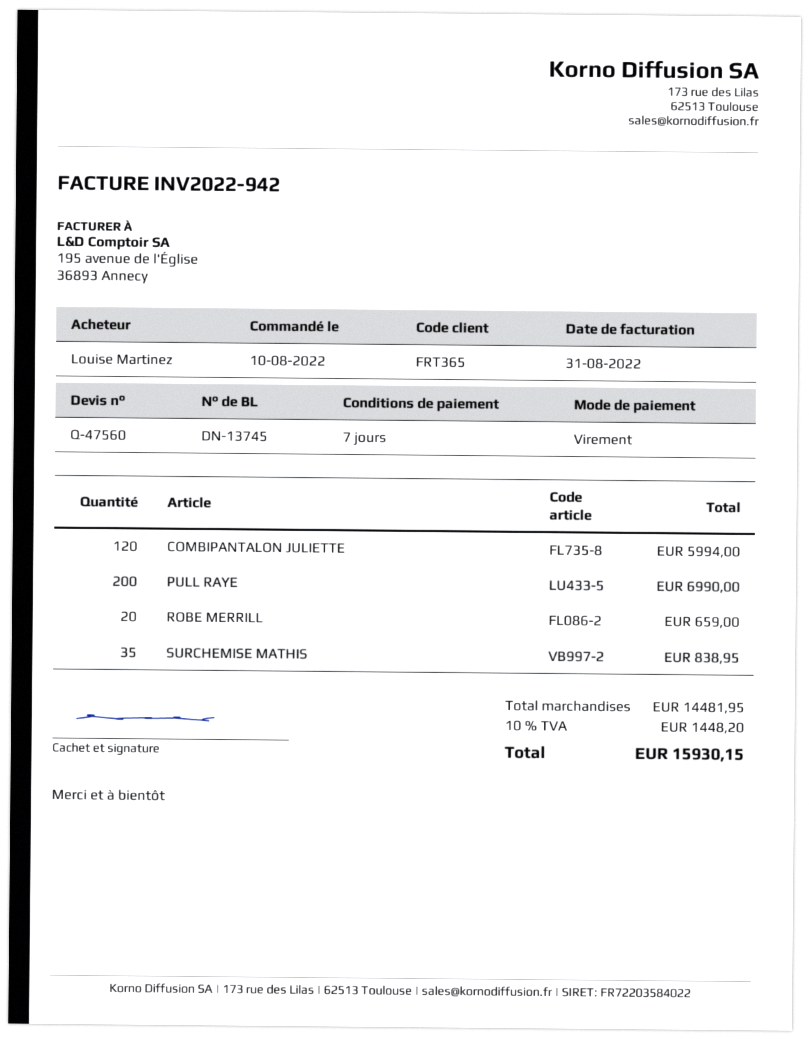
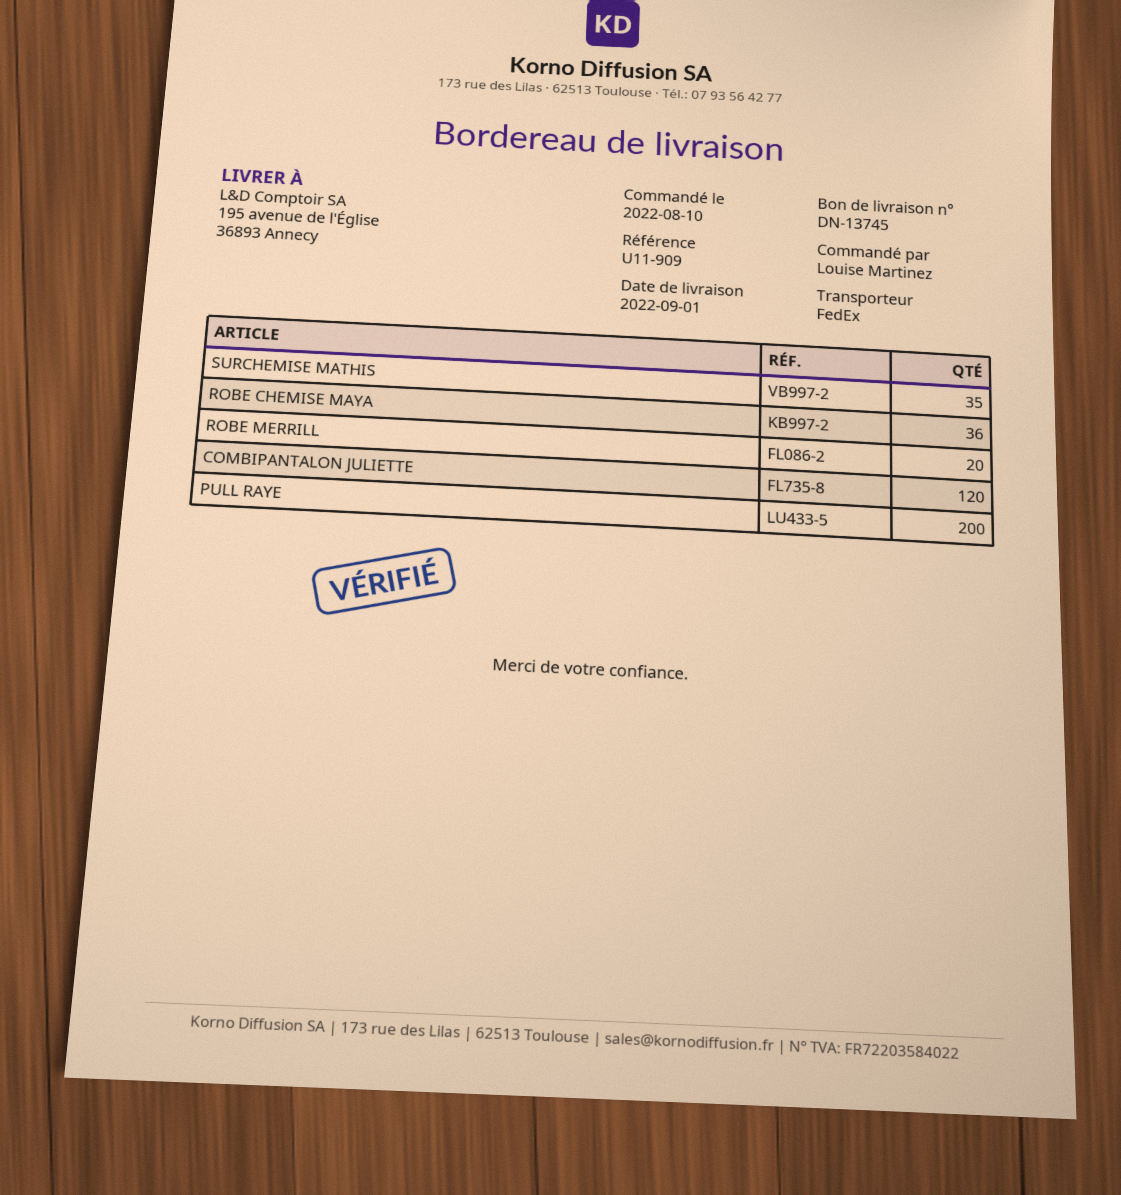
ROBE CHEMISE MAYA: none -> 36

